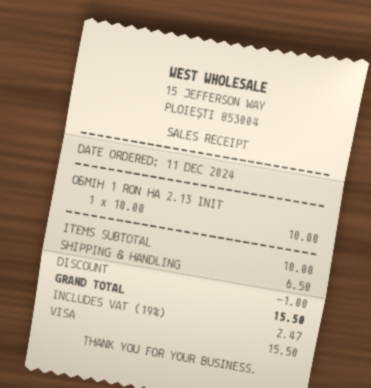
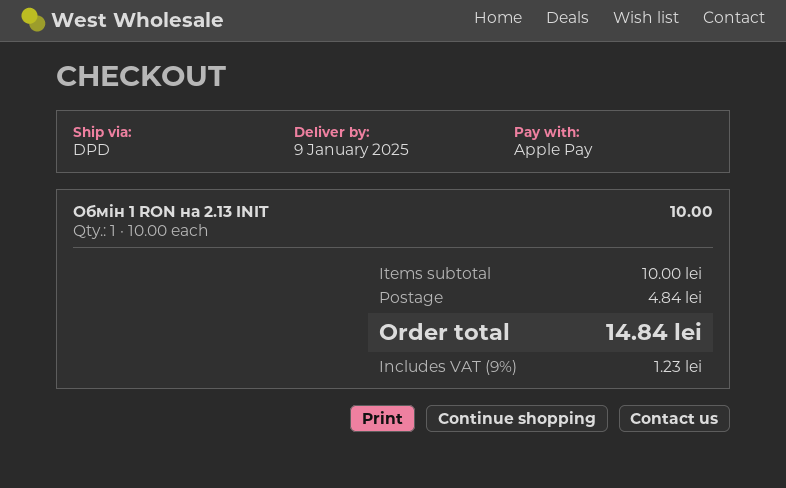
payment method: Visa -> Apple Pay
discount: 1.00 -> none
shipping: 6.50 -> 4.84
tax: 19% = 2.47 -> 9% = 1.23
total: 15.50 -> 14.84

